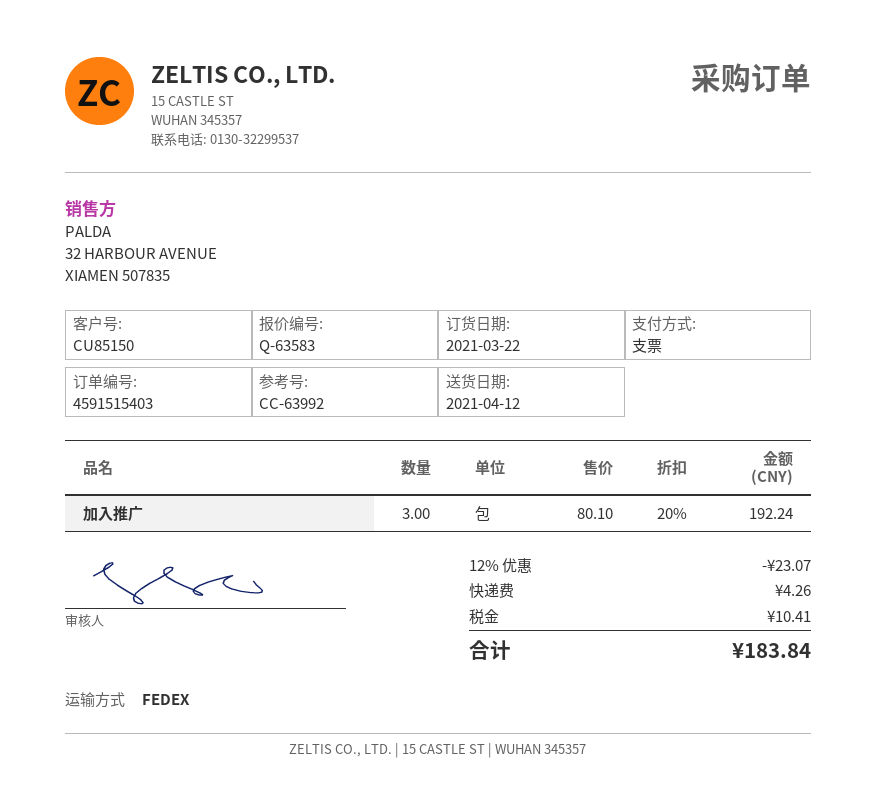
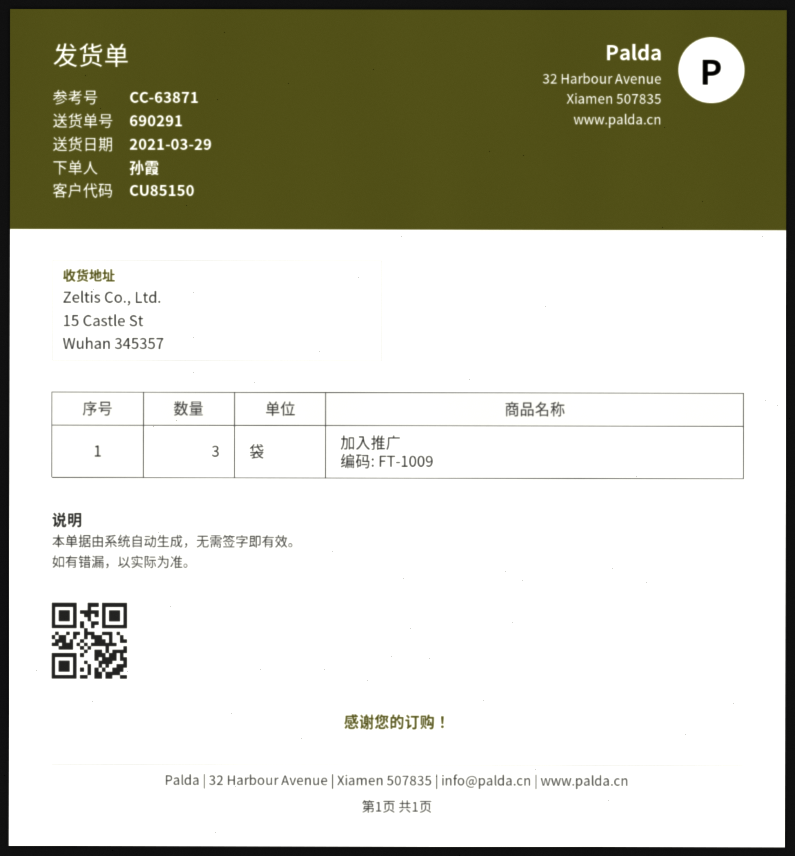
delivery date: 2021-04-12 -> 2021-03-29
reference: CC-63992 -> CC-63871

